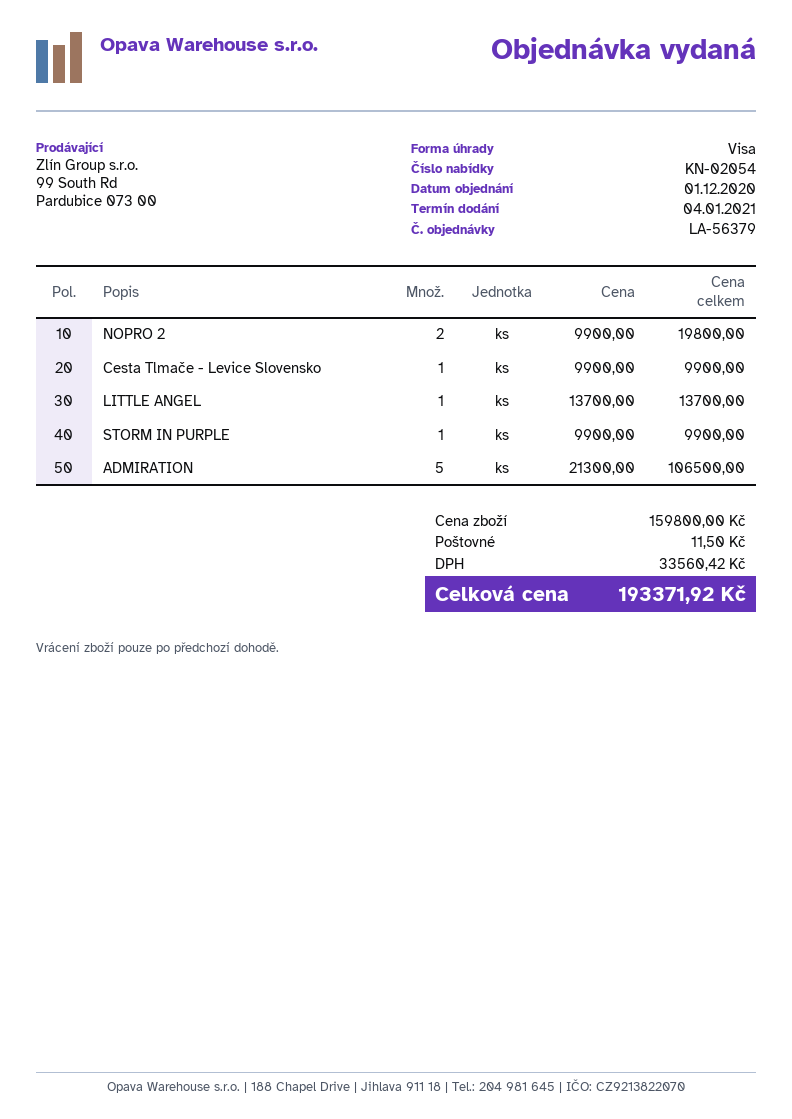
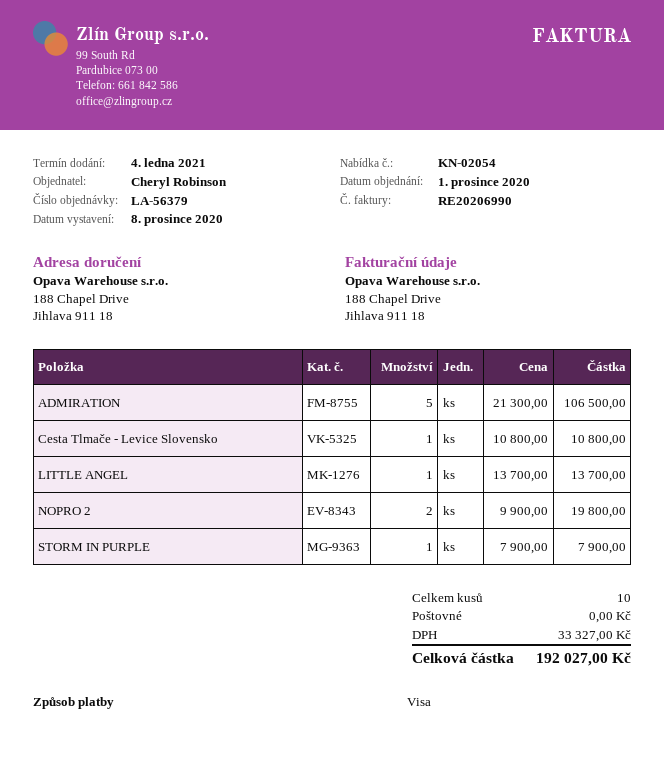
Cesta Tlmače - Levice Slovensko: 1 x 9900.00 = 9900.00 -> 1 x 10800.00 = 10800.00
STORM IN PURPLE: 1 x 9900.00 = 9900.00 -> 1 x 7900.00 = 7900.00
shipping: 11.50 -> 0.00
tax: 33560.42 -> 33327.00
total: 193371.92 -> 192027.00

